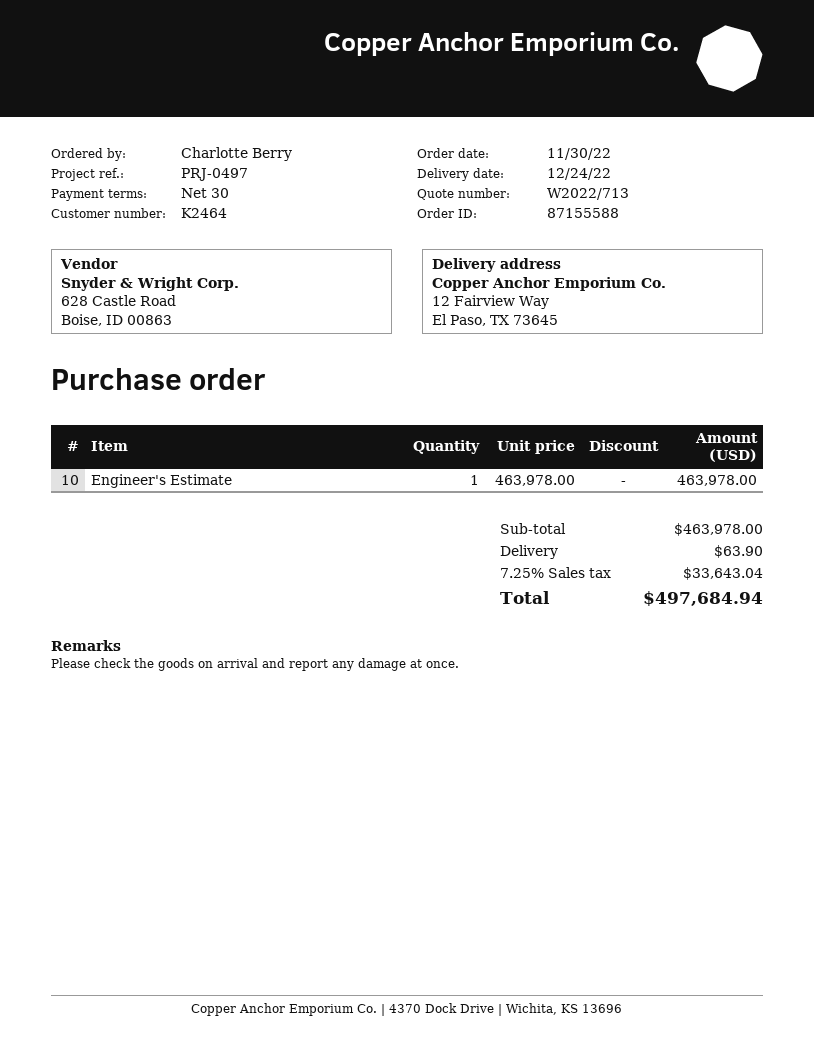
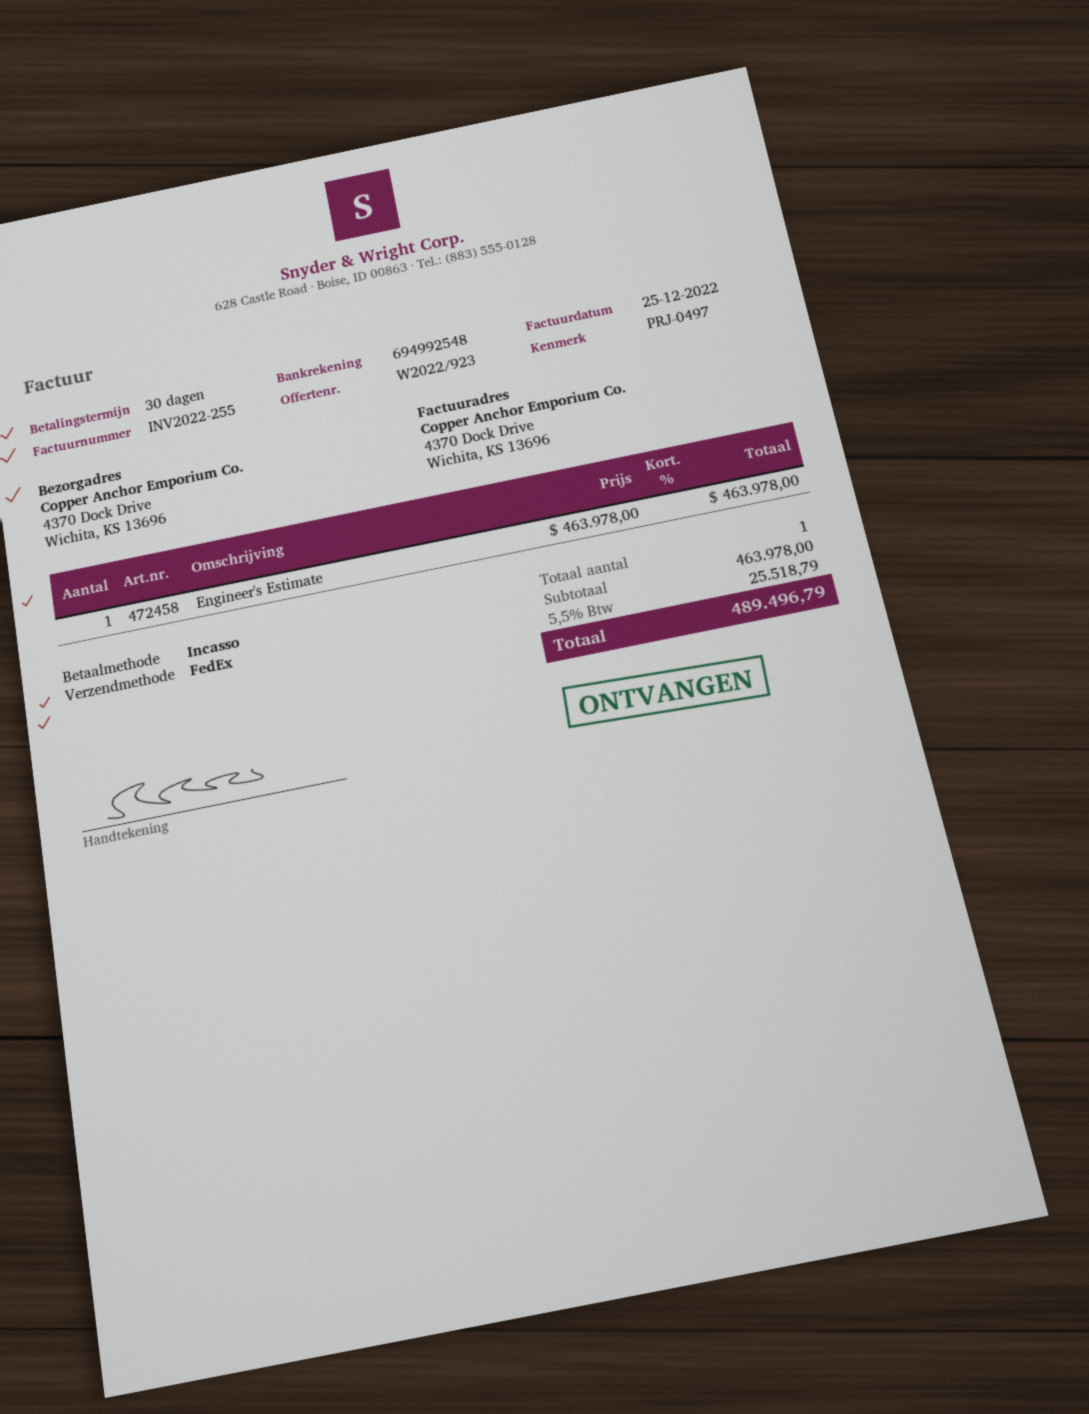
quote number: W2022/713 -> W2022/923
ship to: 12 Fairview Way, El Paso, TX 73645 -> 4370 Dock Drive, Wichita, KS 13696
shipping: 63.90 -> none
tax: 7.25% = 33643.04 -> 5.5% = 25518.79
total: 497684.94 -> 489496.79

